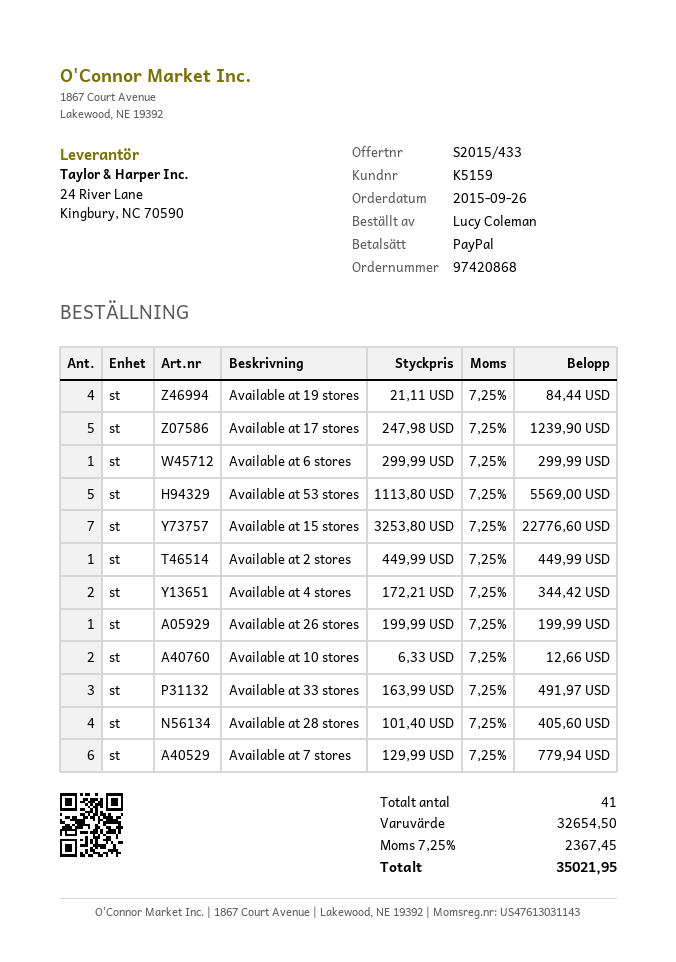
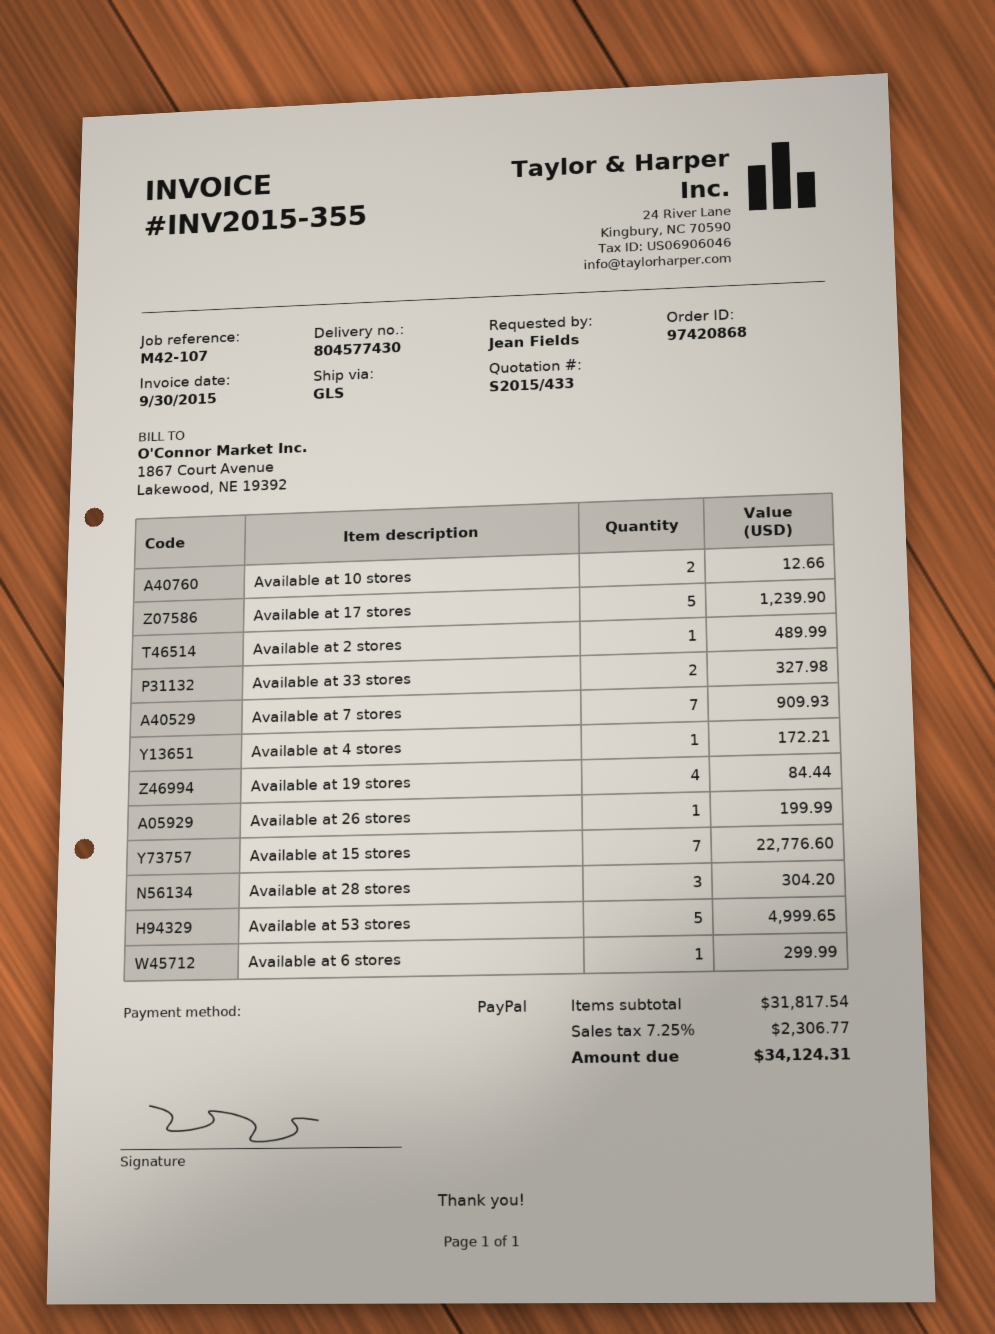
ordered by: Lucy Coleman -> Jean Fields
Available at 53 stores: 5 for 5569.00 -> 5 for 4999.65
Available at 2 stores: 1 for 449.99 -> 1 for 489.99
Available at 4 stores: 2 for 344.42 -> 1 for 172.21
Available at 33 stores: 3 for 491.97 -> 2 for 327.98
Available at 28 stores: 4 for 405.60 -> 3 for 304.20
Available at 7 stores: 6 for 779.94 -> 7 for 909.93
subtotal: 32654.50 -> 31817.54
tax: 7.25% = 2367.45 -> 7.25% = 2306.77
total: 35021.95 -> 34124.31

